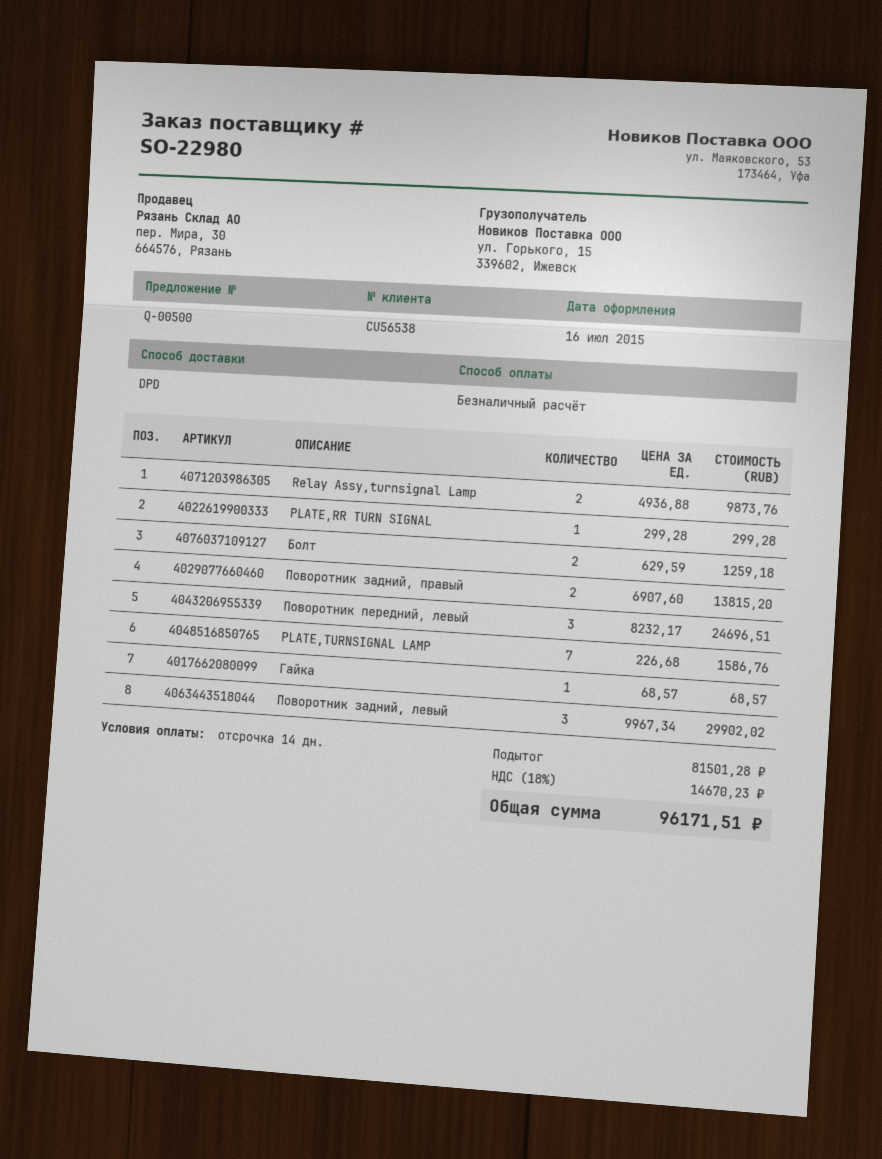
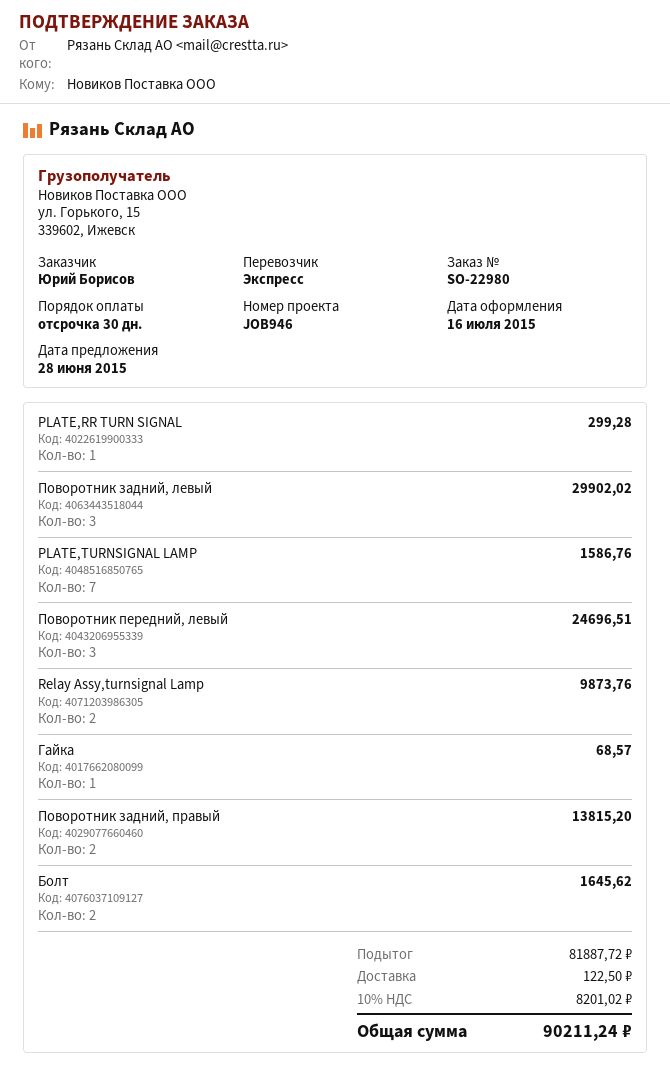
payment terms: 14 days -> 30 days
shipping method: DPD -> express
Болт: 2 for 1259.18 -> 2 for 1645.62
subtotal: 81501.28 -> 81887.72
shipping: none -> 122.50
tax: 18% = 14670.23 -> 10% = 8201.02
total: 96171.51 -> 90211.24

